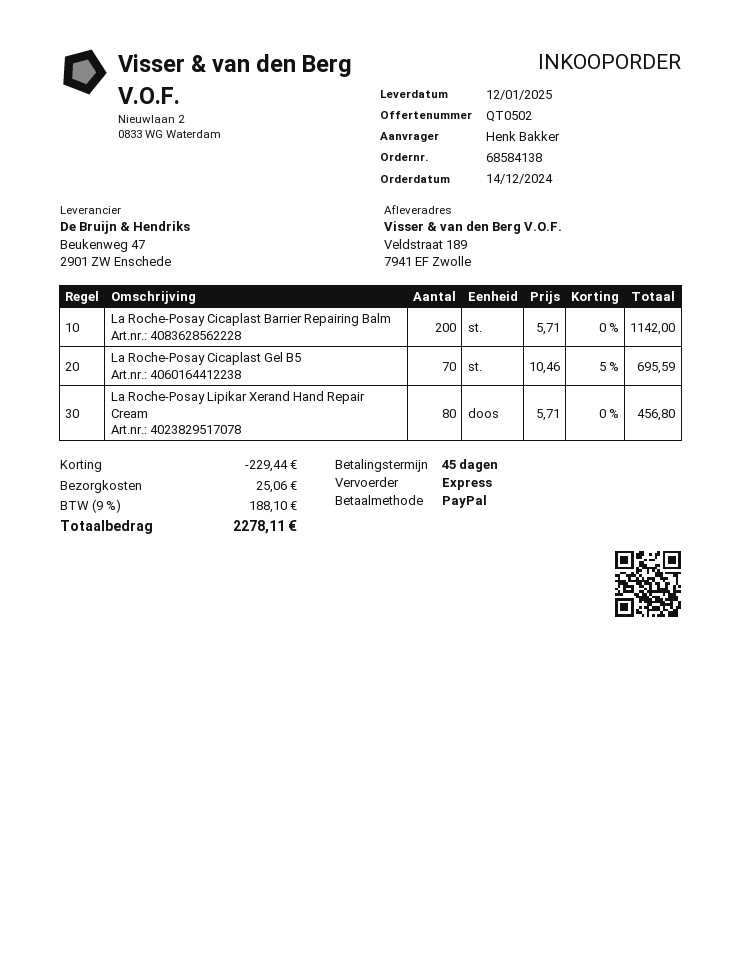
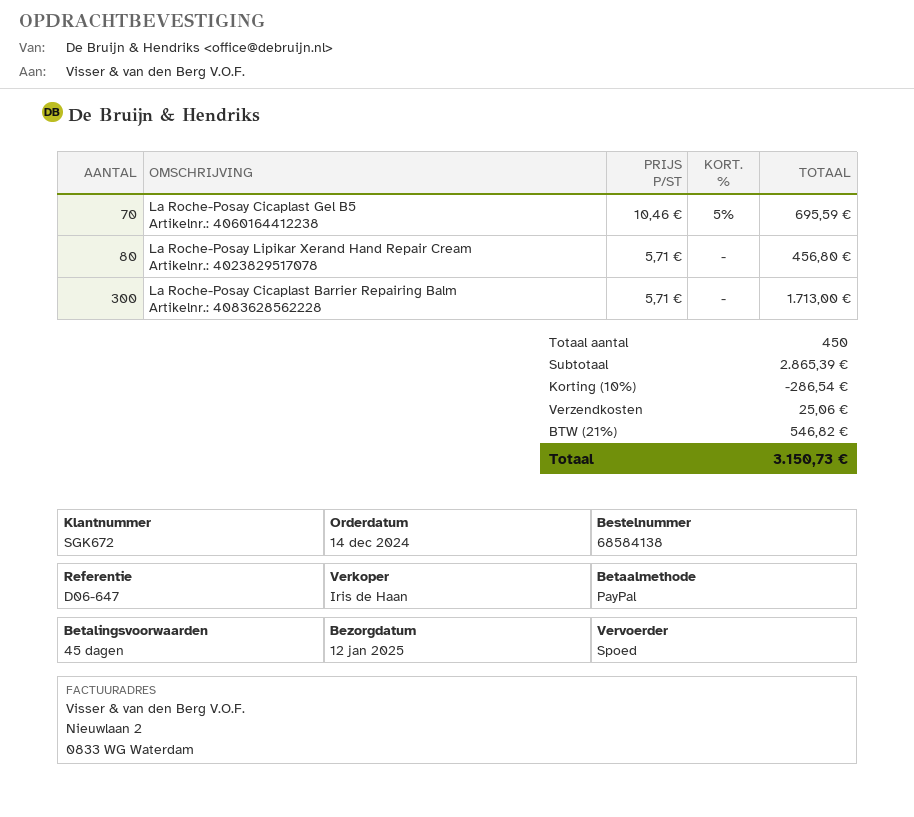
La Roche-Posay Cicaplast Barrier Repairing Balm: 200 x 5.71 = 1142.00 -> 300 x 5.71 = 1713.00
discount: 229.44 -> 286.54
tax: 9% = 188.10 -> 21% = 546.82
total: 2278.11 -> 3150.73

